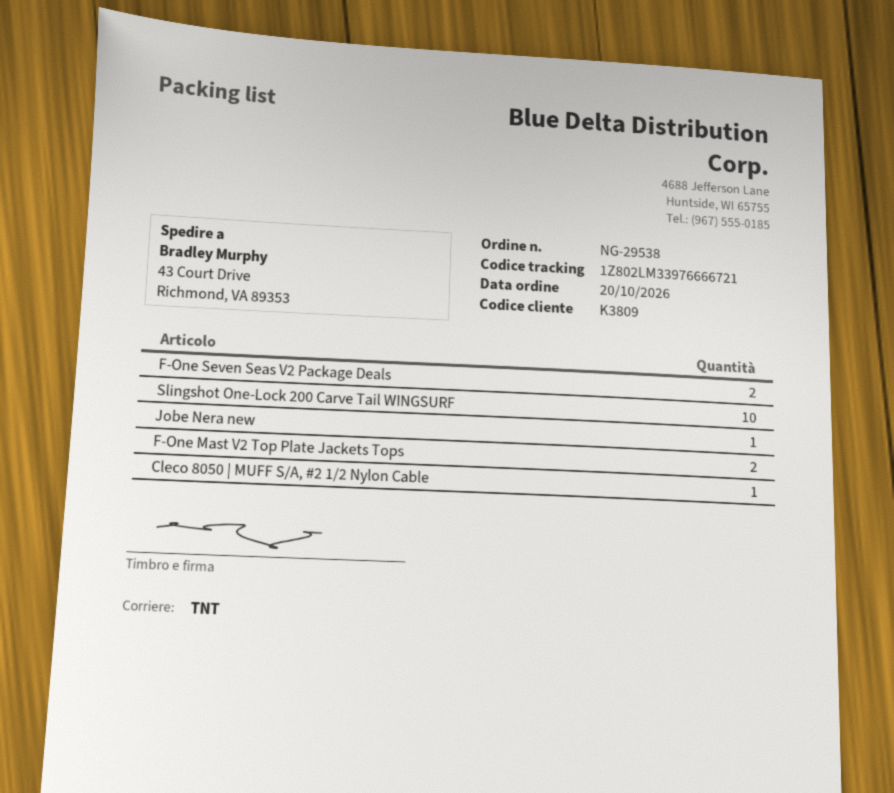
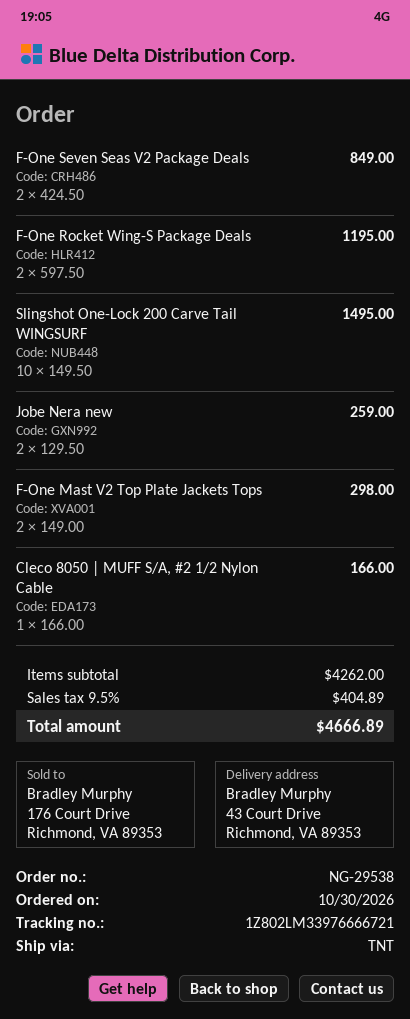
order date: 2026-10-20 -> 2026-10-30
Jobe Nera new: 1 -> 2
F-One Rocket Wing-S Package Deals: none -> 2

